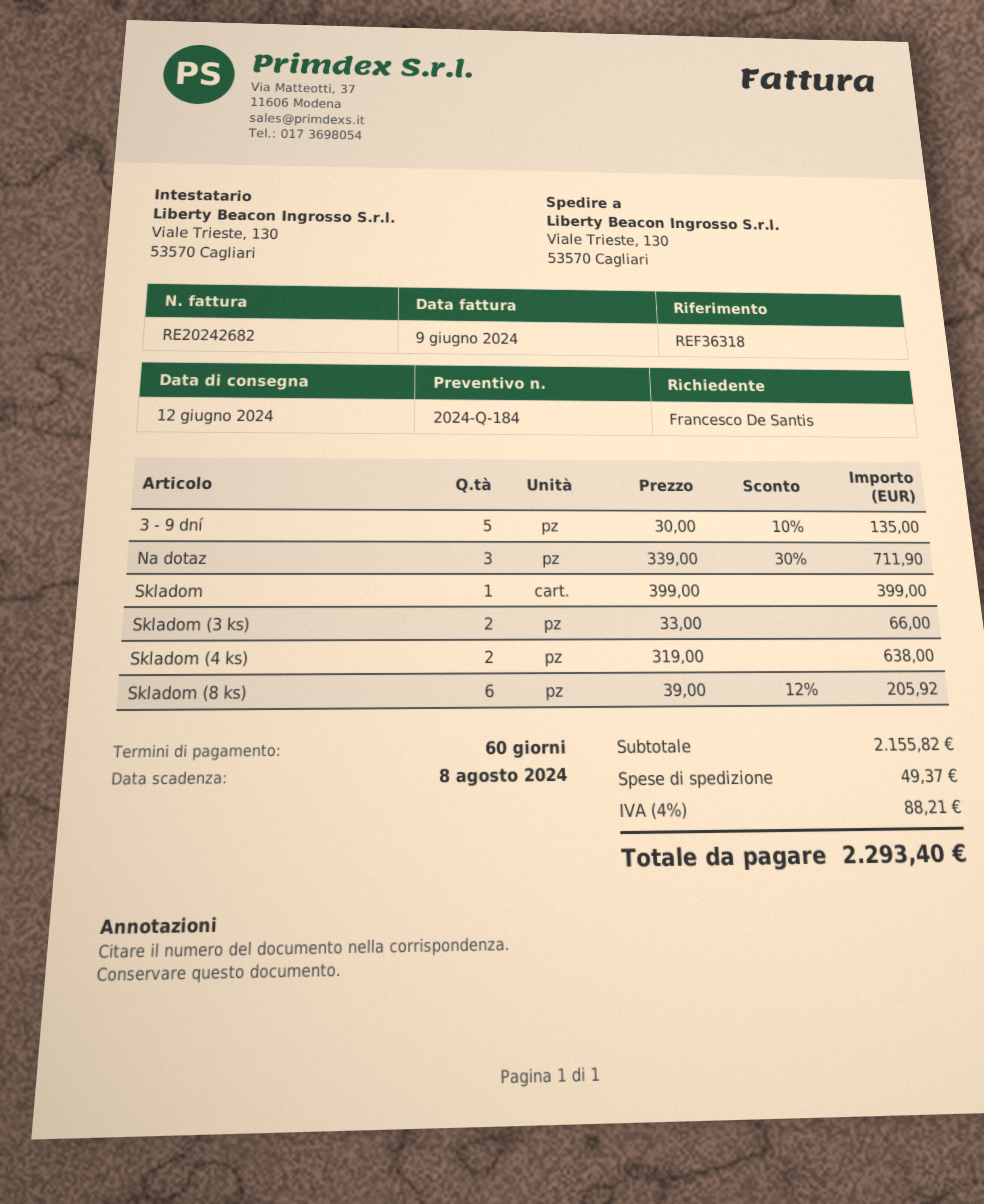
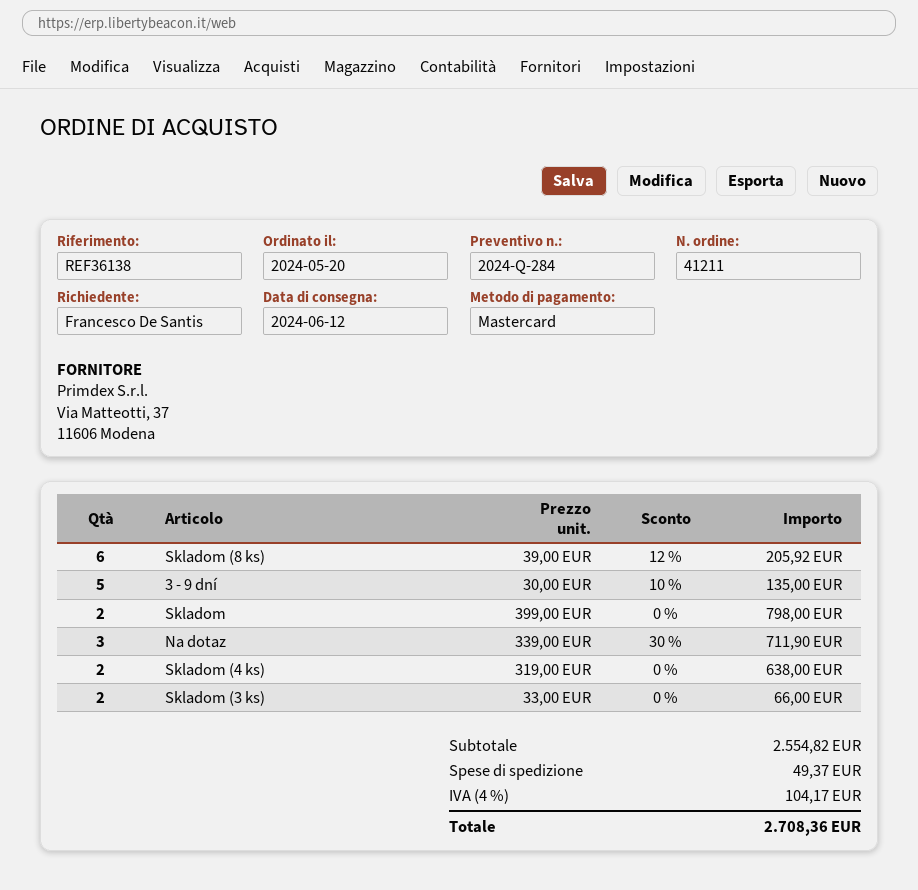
quote number: 2024-Q-184 -> 2024-Q-284
reference: REF36318 -> REF36138
Skladom: 1 x 399.00 = 399.00 -> 2 x 399.00 = 798.00
subtotal: 2155.82 -> 2554.82
tax: 4% = 88.21 -> 4% = 104.17
total: 2293.40 -> 2708.36

